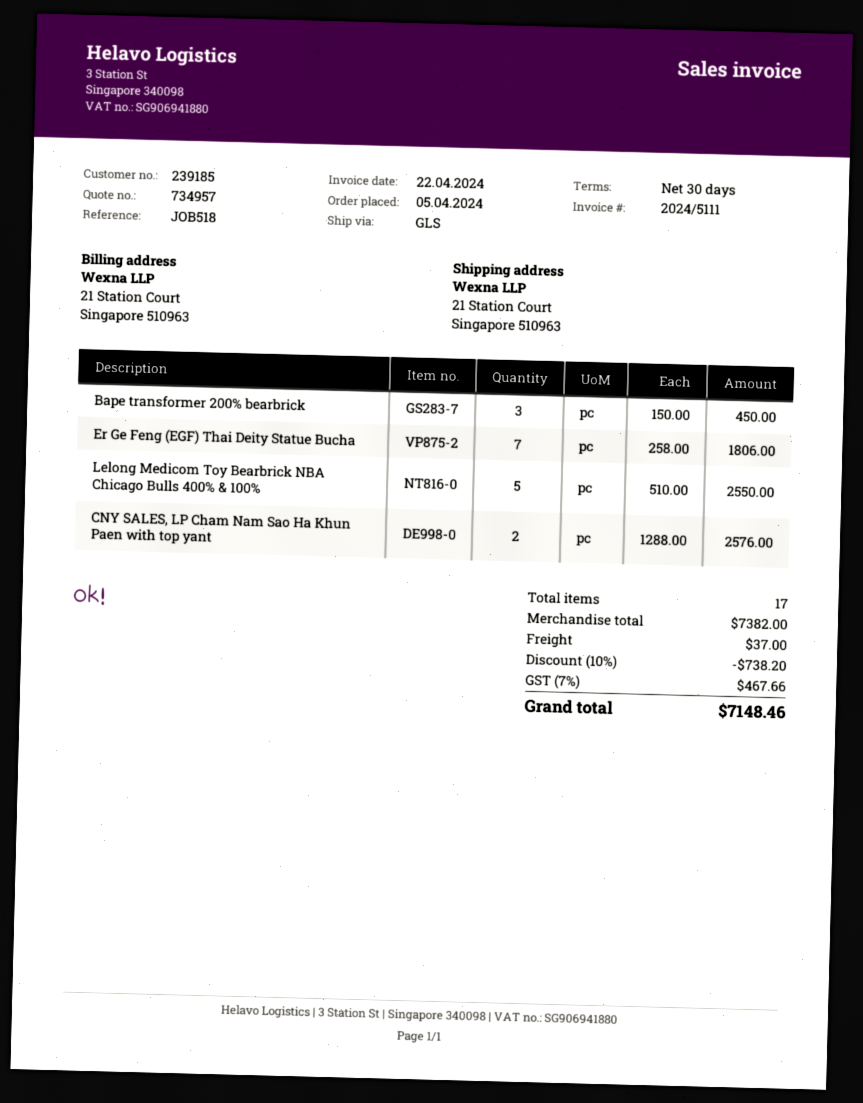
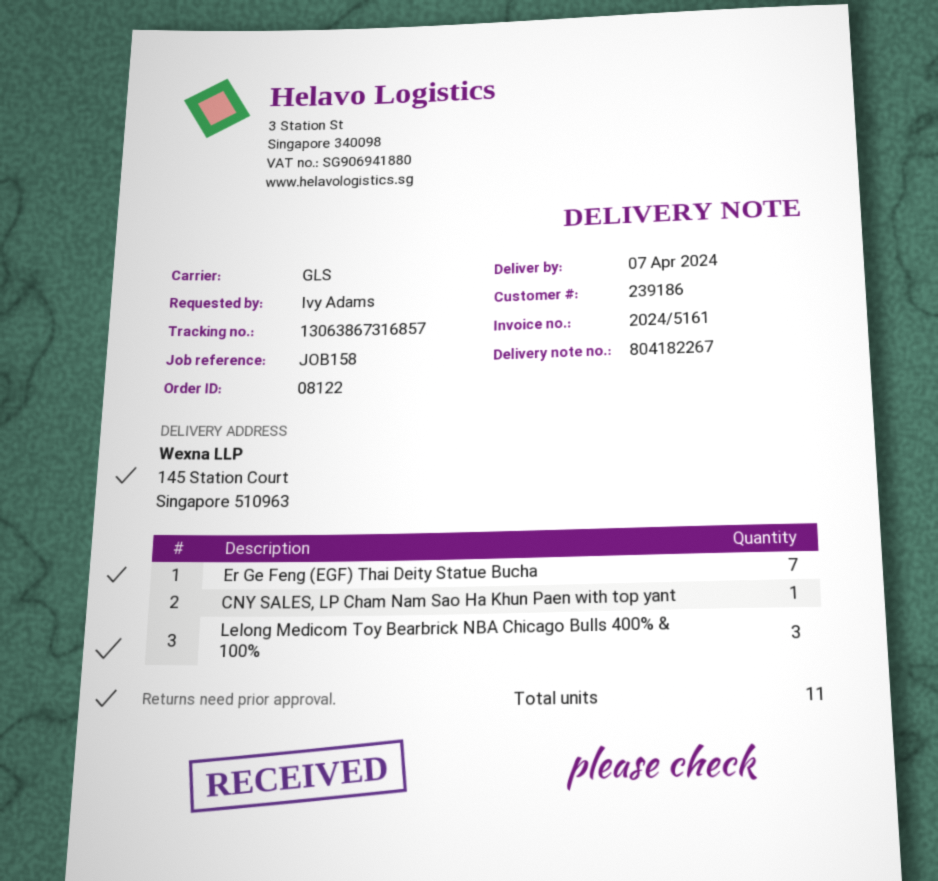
invoice number: 2024/5111 -> 2024/5161
customer number: 239185 -> 239186
reference: JOB518 -> JOB158
ship to: 21 Station Court, Singapore 510963 -> 145 Station Court, Singapore 510963
Bape transformer 200% bearbrick: 3 -> none
Lelong Medicom Toy Bearbrick NBA Chicago Bulls 400% & 100%: 5 -> 3
CNY SALES, LP Cham Nam Sao Ha Khun Paen with top yant: 2 -> 1
total quantity: 17 -> 11

